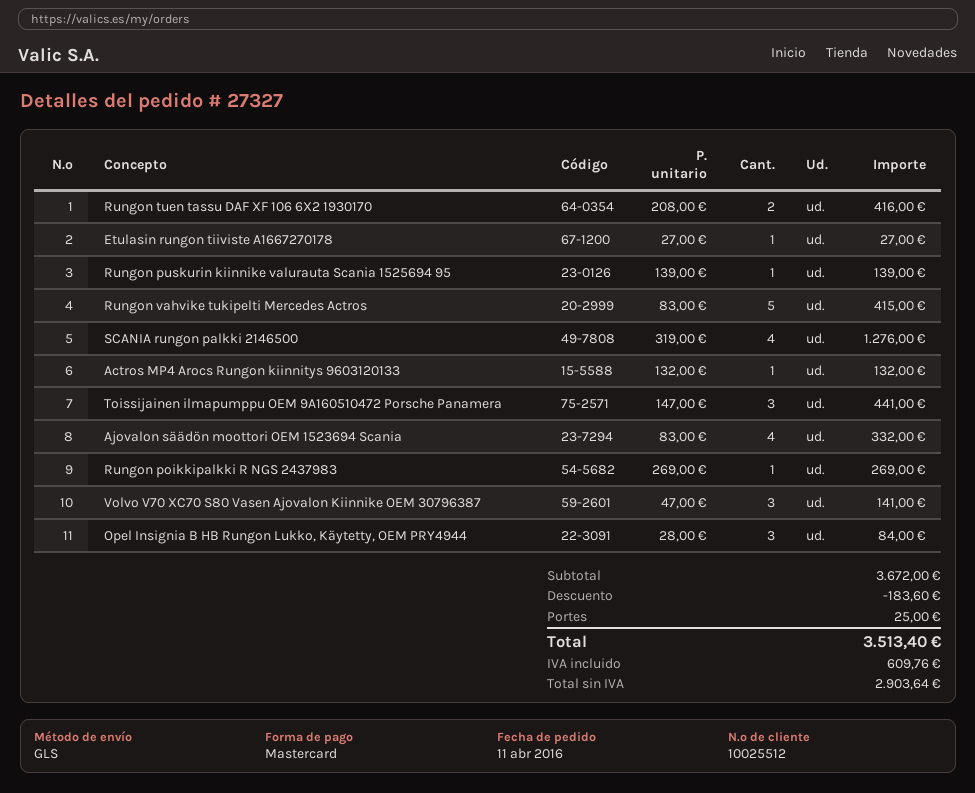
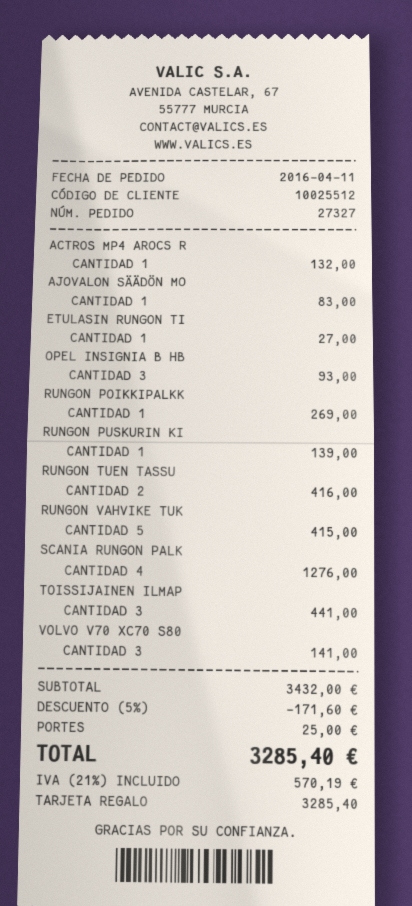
payment method: Mastercard -> gift card
Ajovalon säädön moottori OEM 1523694 Scania: 4 for 332.00 -> 1 for 83.00
Opel Insignia B HB Rungon Lukko, Käytetty, OEM PRY4944: 3 for 84.00 -> 3 for 93.00
subtotal: 3672.00 -> 3432.00
discount: 183.60 -> 171.60
tax: 609.76 -> 570.19
total: 3513.40 -> 3285.40

